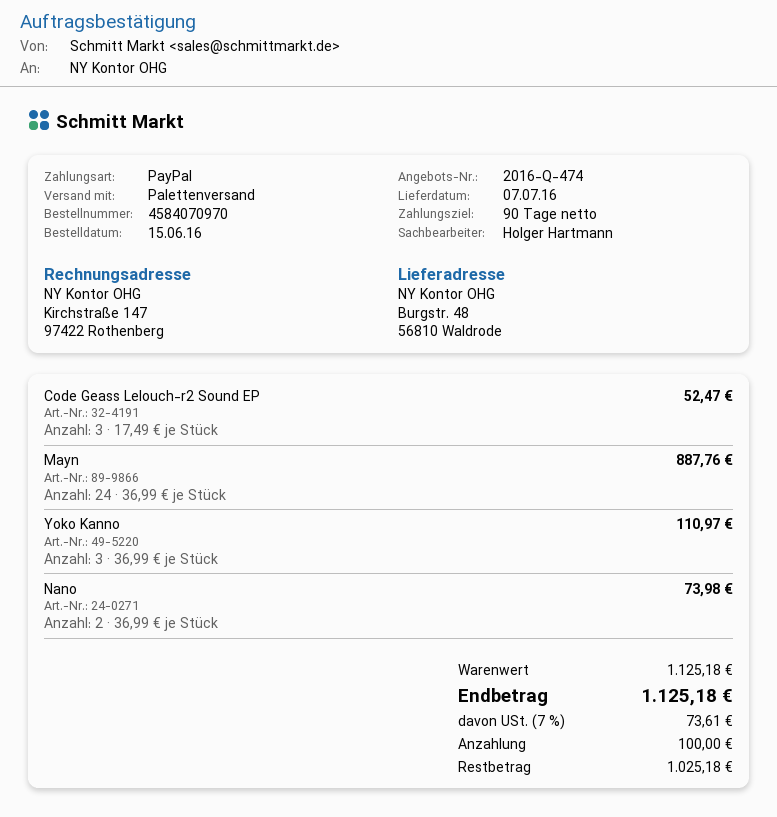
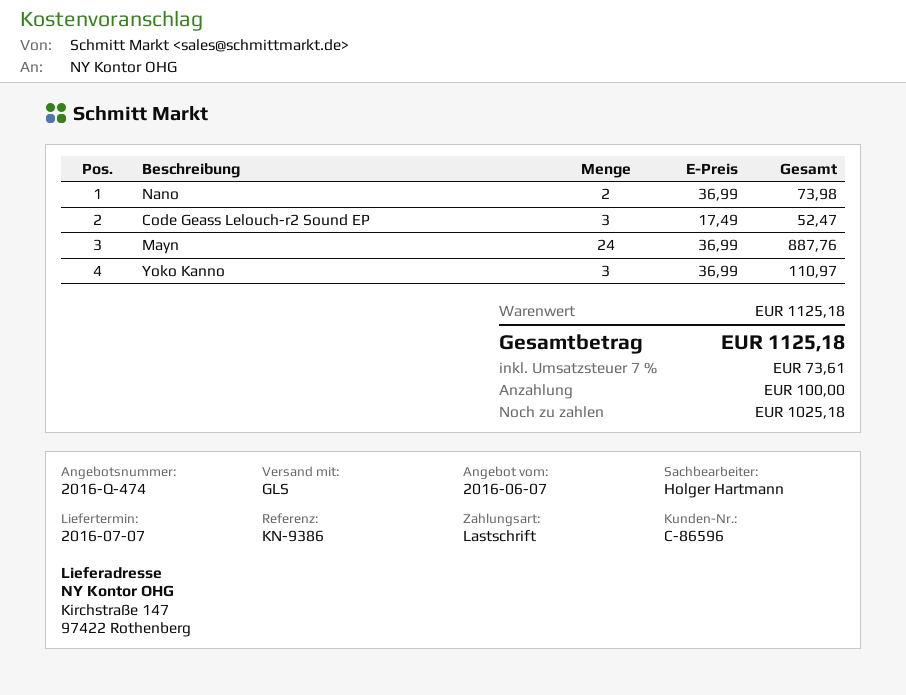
payment method: PayPal -> direct debit
shipping method: pallet freight -> GLS
ship to: Burgstr. 48, 56810 Waldrode -> Kirchstraße 147, 97422 Rothenberg

